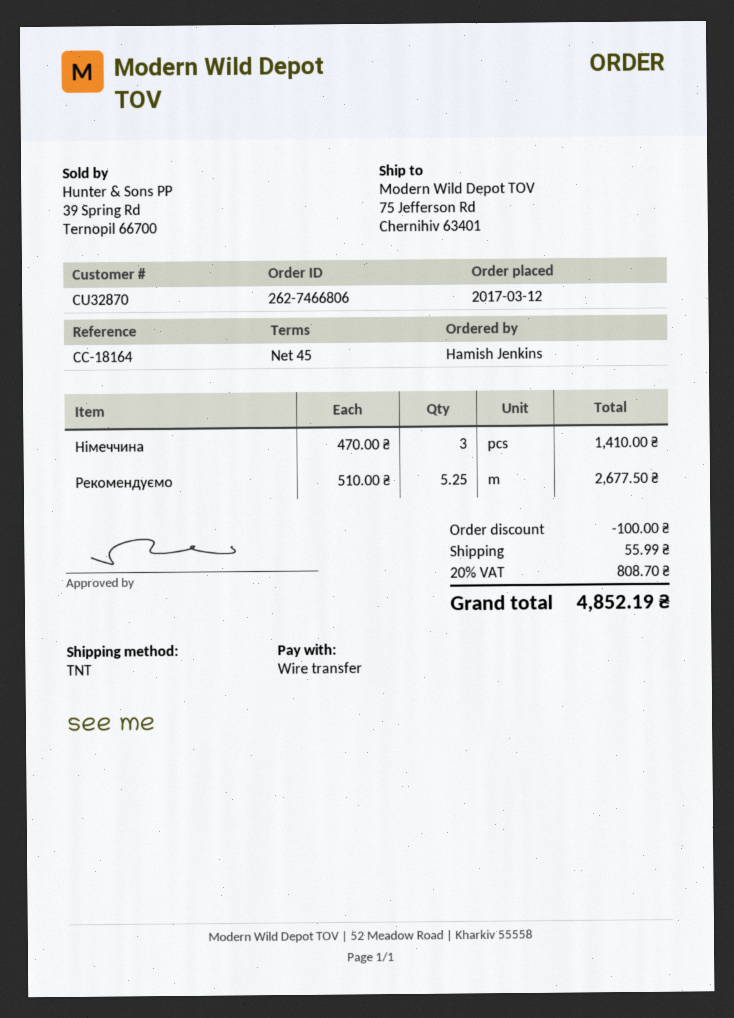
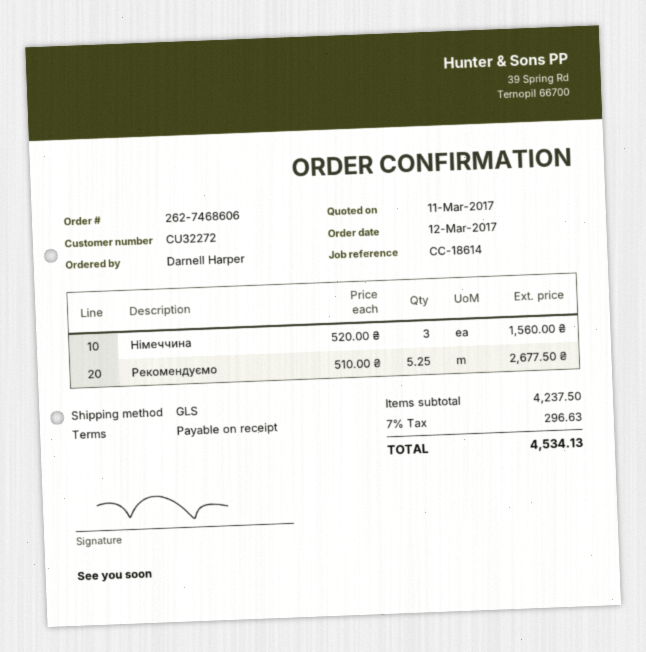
order number: 262-7466806 -> 262-7468606
payment terms: 45 days -> on receipt
customer number: CU32870 -> CU32272
reference: CC-18164 -> CC-18614
ordered by: Hamish Jenkins -> Darnell Harper
shipping method: TNT -> GLS
Німеччина: 3 x 470.00 = 1410.00 -> 3 x 520.00 = 1560.00
discount: 100.00 -> none
shipping: 55.99 -> none
tax: 20% = 808.70 -> 7% = 296.63
total: 4852.19 -> 4534.13

